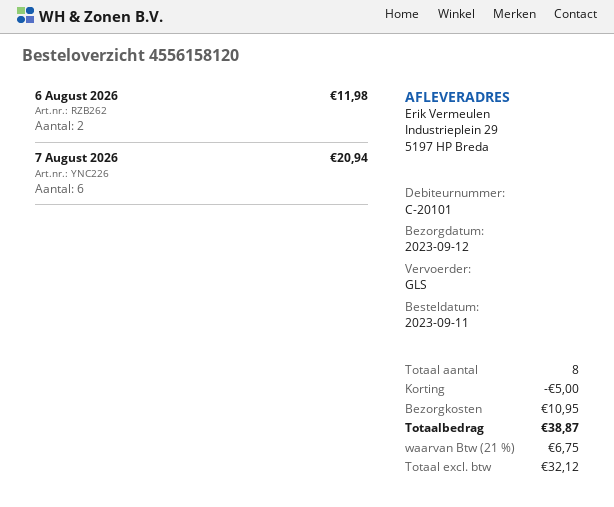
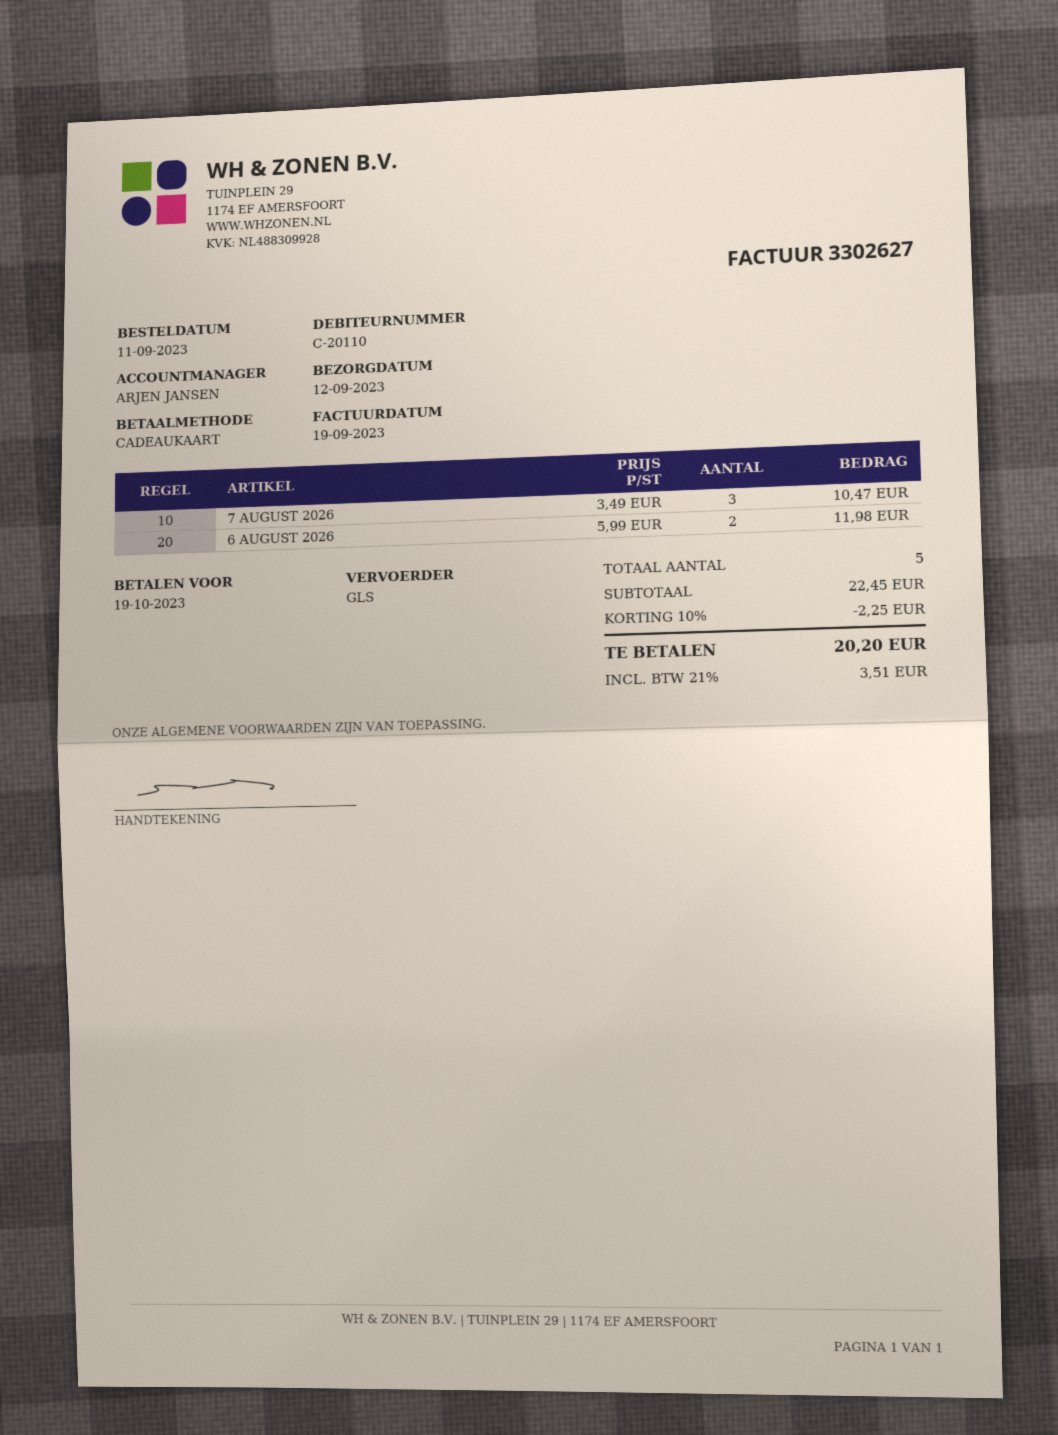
customer number: C-20101 -> C-20110
7 August 2026: 6 for 20.94 -> 3 for 10.47
total quantity: 8 -> 5
discount: 5.00 -> 2.25
shipping: 10.95 -> none
tax: 21% = 6.75 -> 21% = 3.51
total: 38.87 -> 20.20

